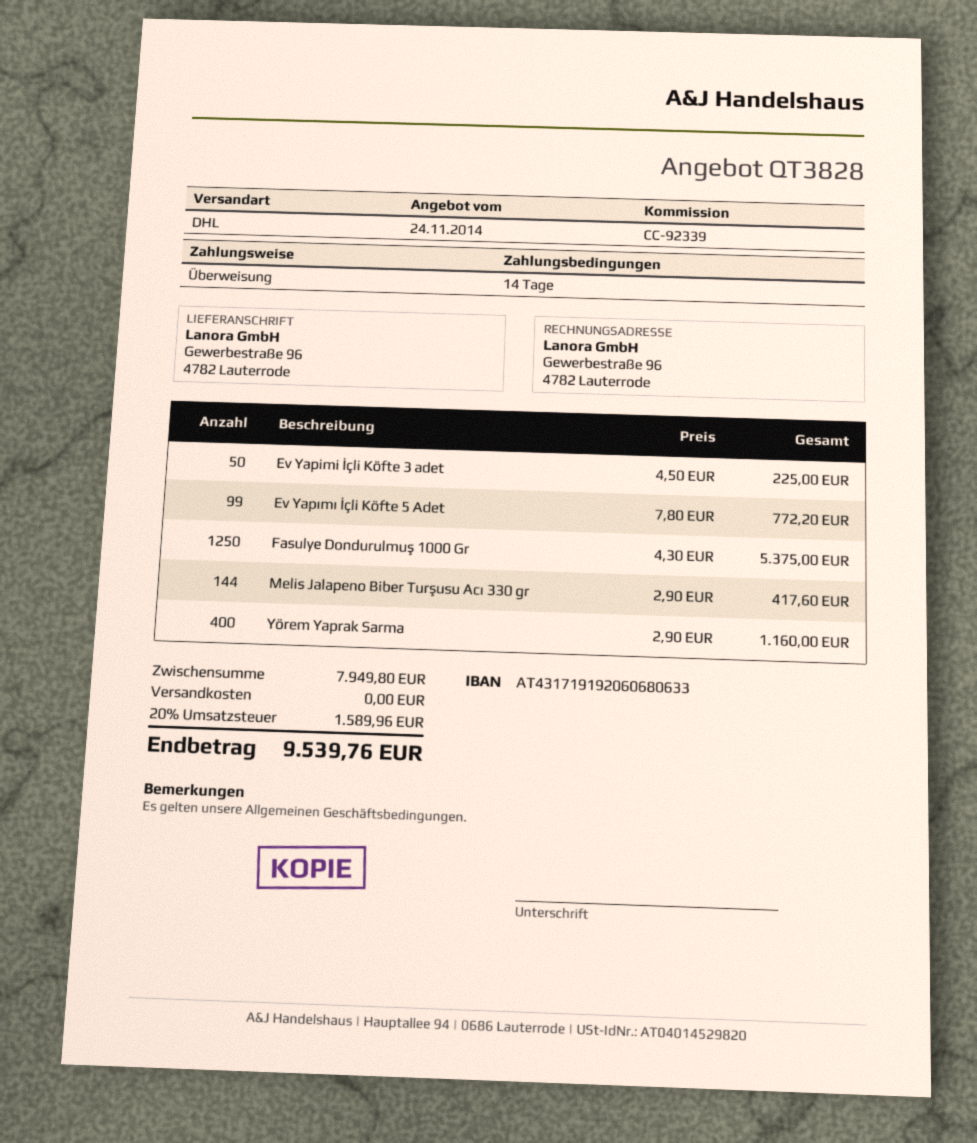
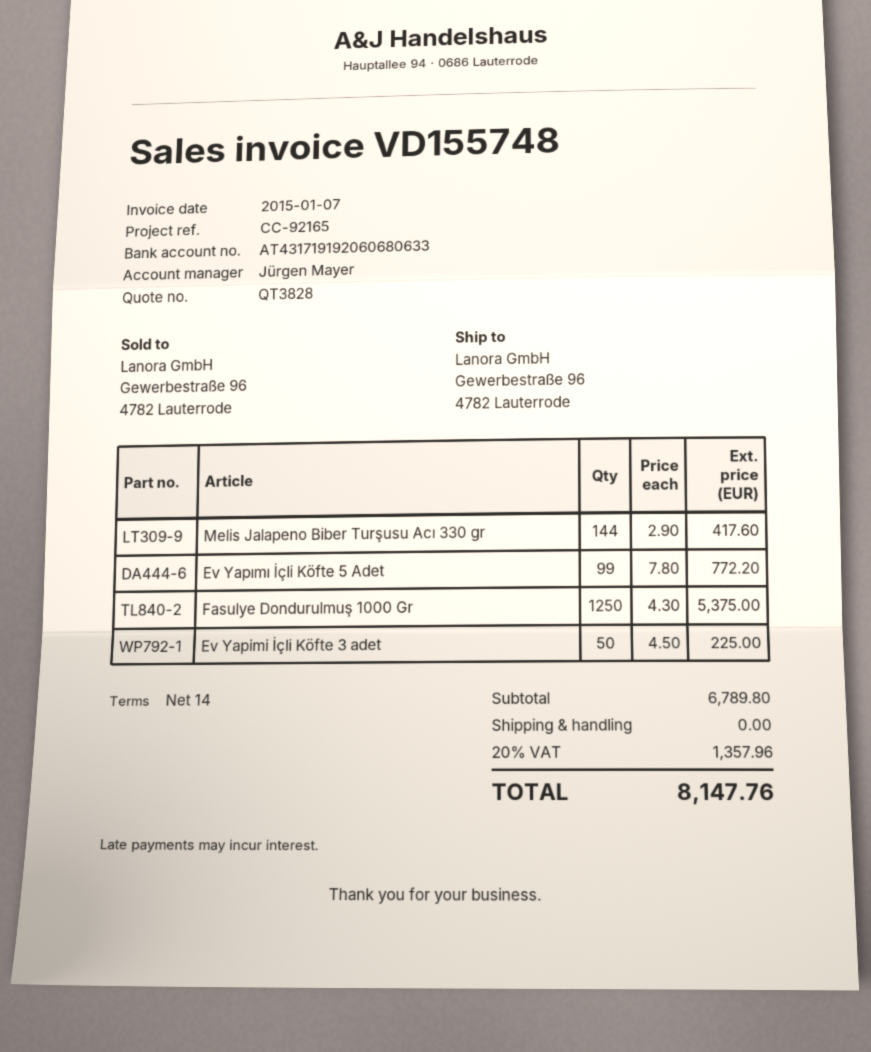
reference: CC-92339 -> CC-92165
Yörem Yaprak Sarma: 400 x 2.90 = 1160.00 -> none
subtotal: 7949.80 -> 6789.80
tax: 20% = 1589.96 -> 20% = 1357.96
total: 9539.76 -> 8147.76

